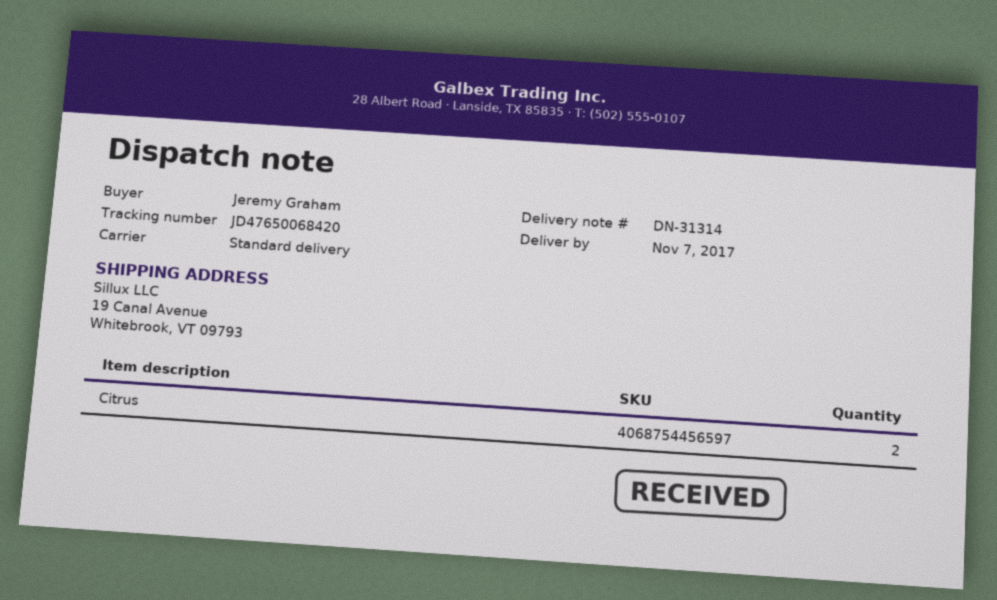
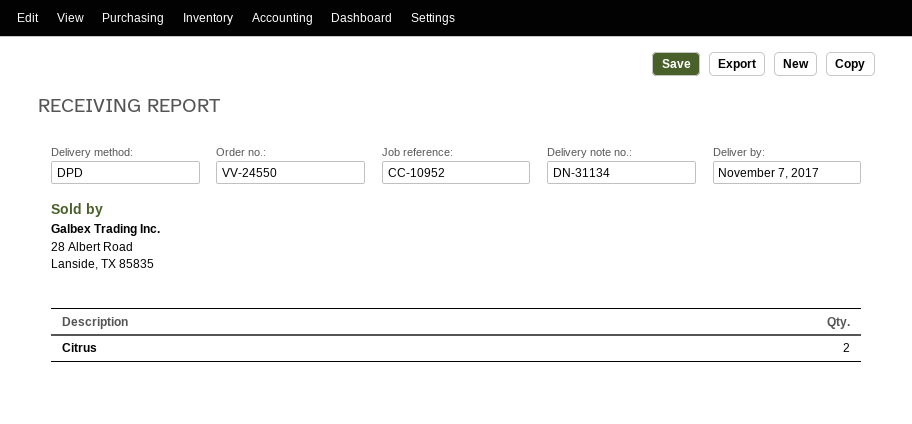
delivery note number: DN-31314 -> DN-31134
shipping method: standard -> DPD

